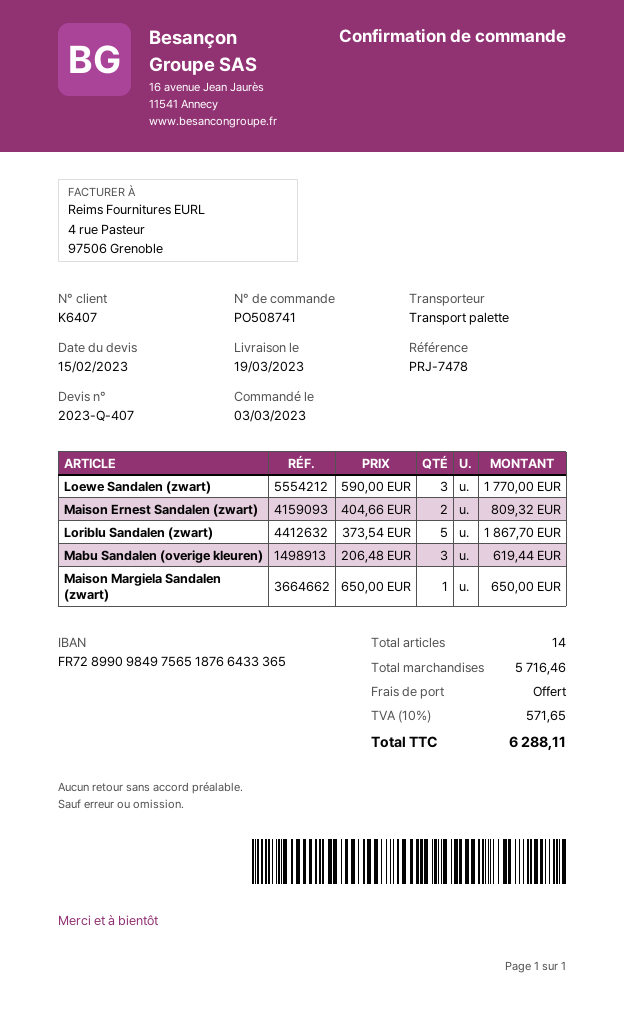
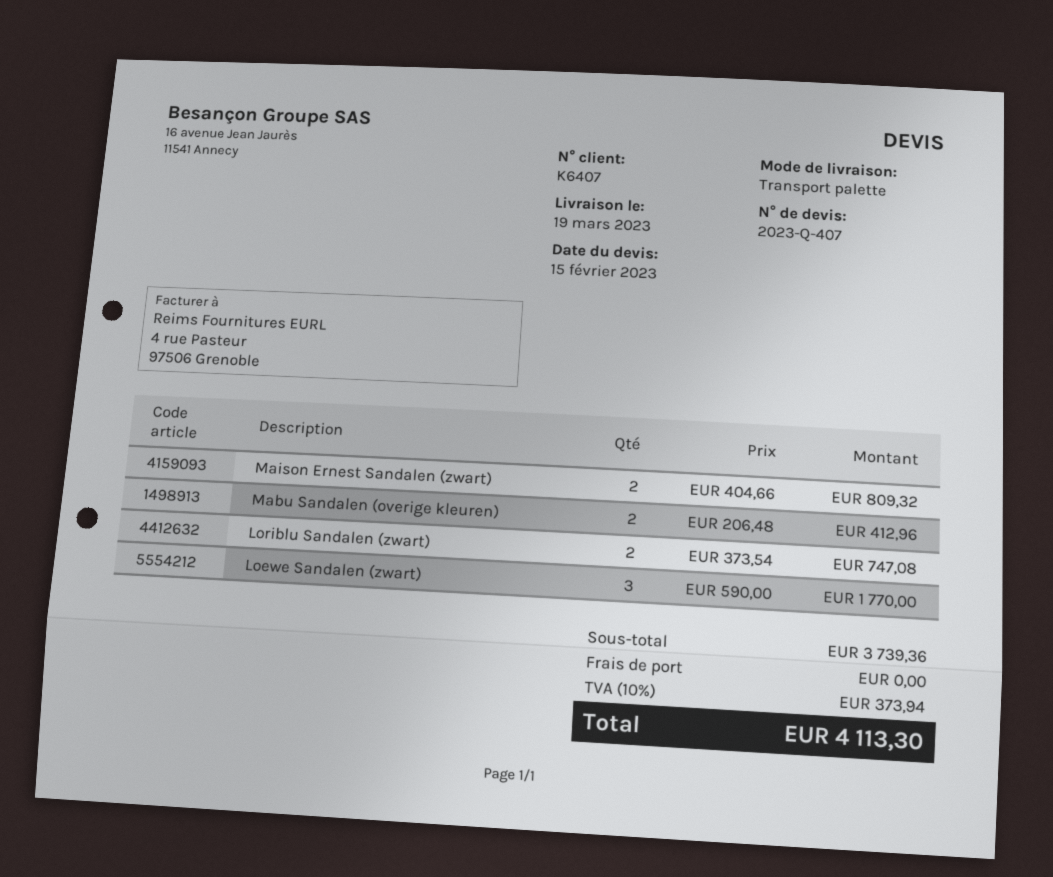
Loriblu Sandalen (zwart): 5 x 373.54 = 1867.70 -> 2 x 373.54 = 747.08
Mabu Sandalen (overige kleuren): 3 x 206.48 = 619.44 -> 2 x 206.48 = 412.96
Maison Margiela Sandalen (zwart): 1 x 650.00 = 650.00 -> none
subtotal: 5716.46 -> 3739.36
tax: 10% = 571.65 -> 10% = 373.94
total: 6288.11 -> 4113.30

